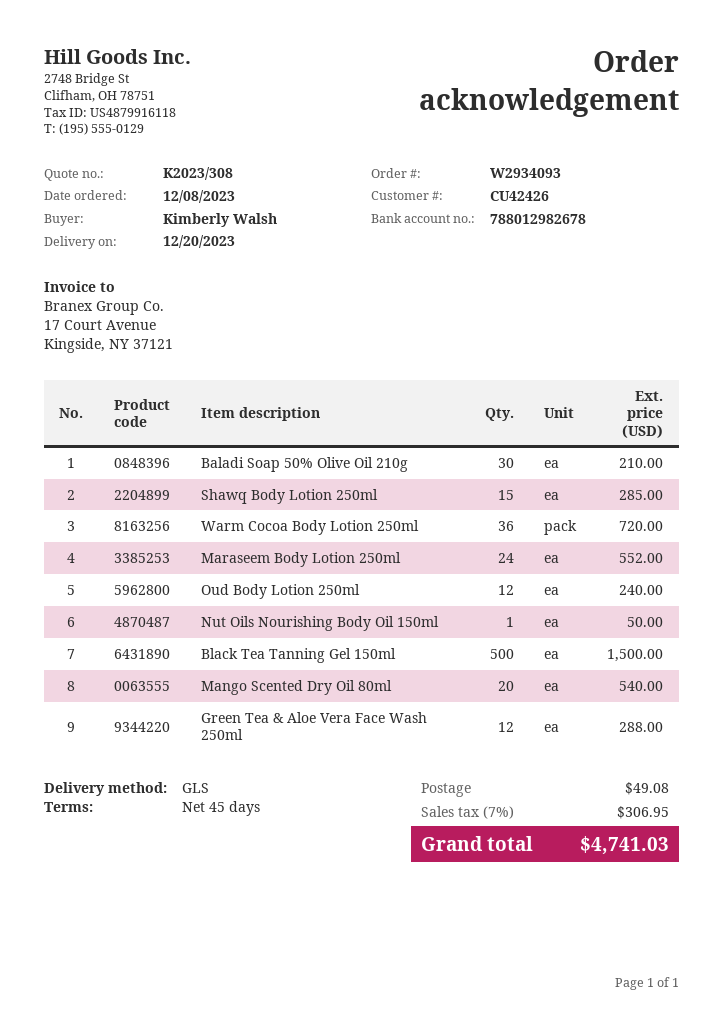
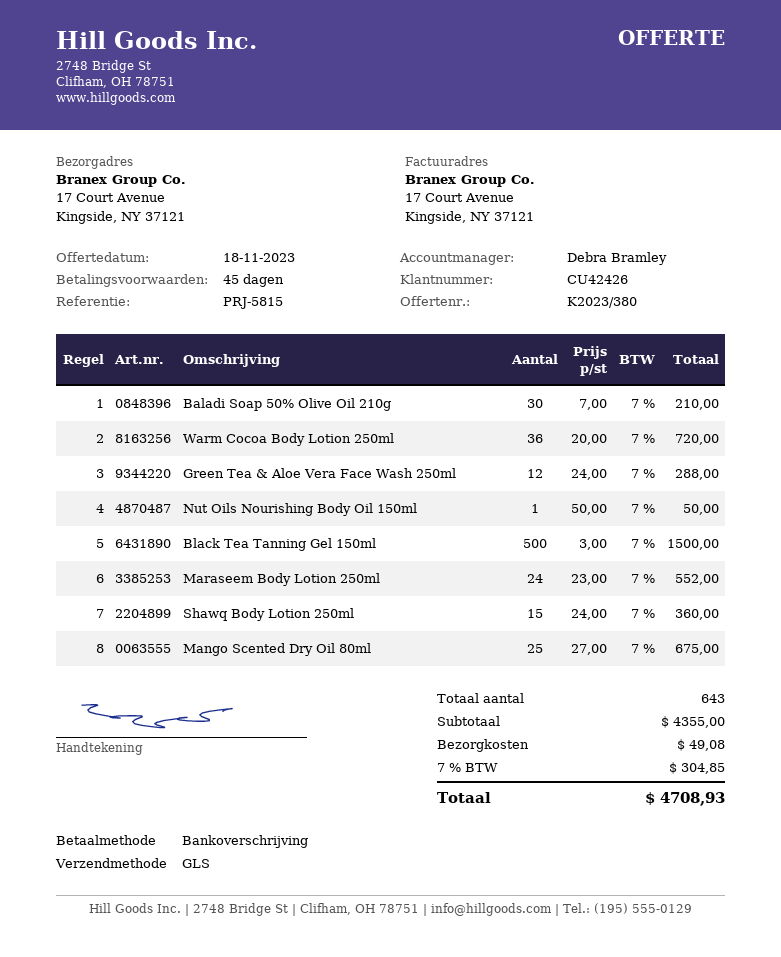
quote number: K2023/308 -> K2023/380
Shawq Body Lotion 250ml: 15 for 285.00 -> 15 for 360.00
Oud Body Lotion 250ml: 12 for 240.00 -> none
Mango Scented Dry Oil 80ml: 20 for 540.00 -> 25 for 675.00
tax: 7% = 306.95 -> 7% = 304.85
total: 4741.03 -> 4708.93

